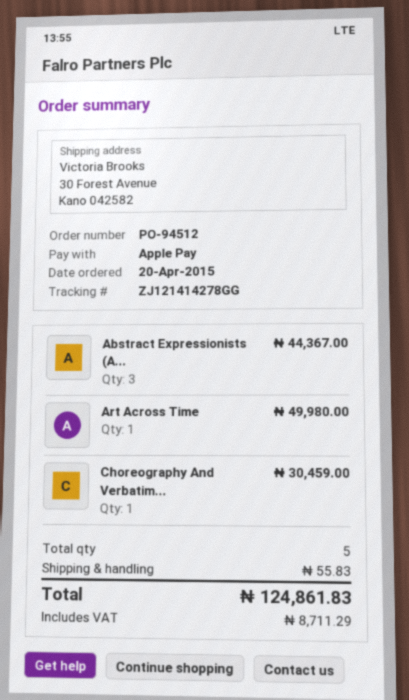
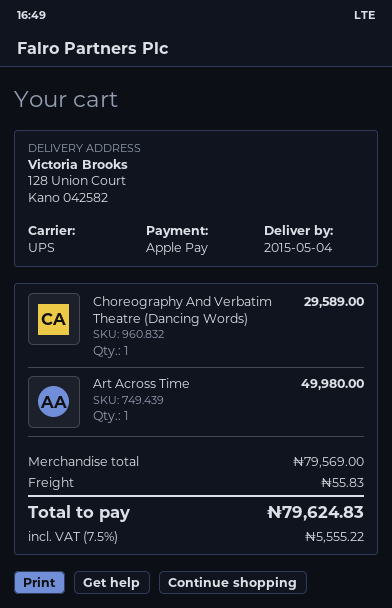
ship to: 30 Forest Avenue, Kano 042582 -> 128 Union Court, Kano 042582
Abstract Expressionists (A...: 3 for 44367.00 -> none
Choreography And Verbatim...: 1 for 30459.00 -> 1 for 29589.00
tax: 8711.29 -> 5555.22
total: 124861.83 -> 79624.83

